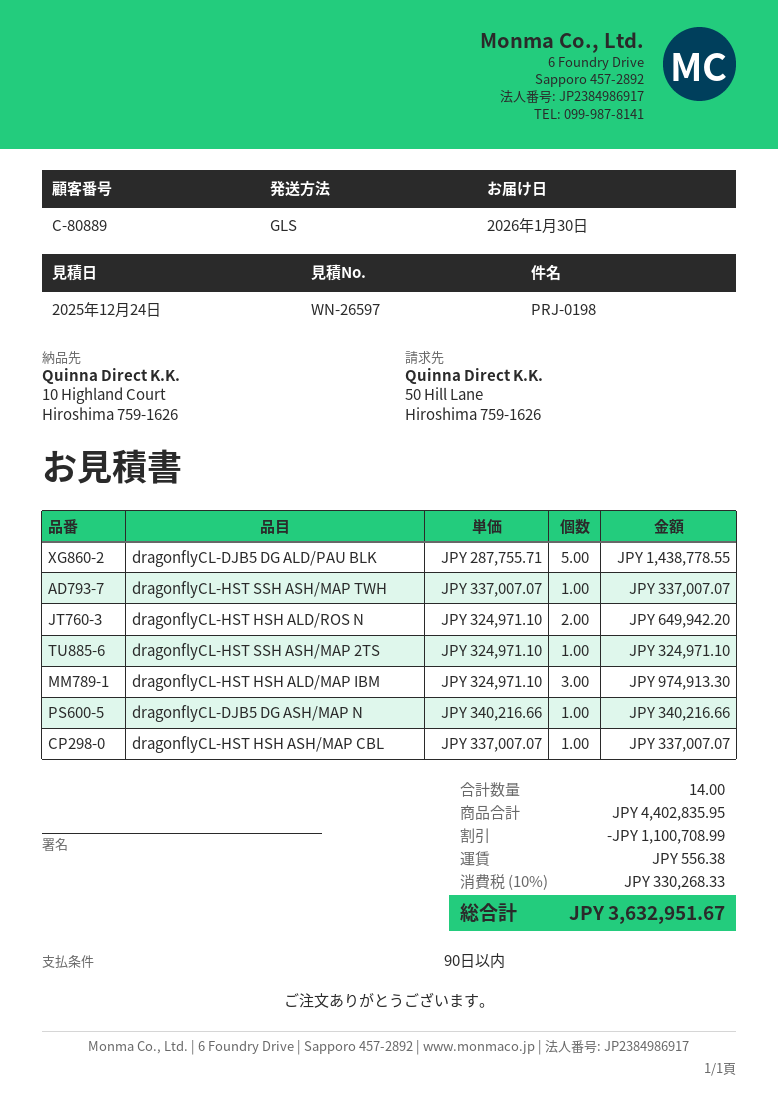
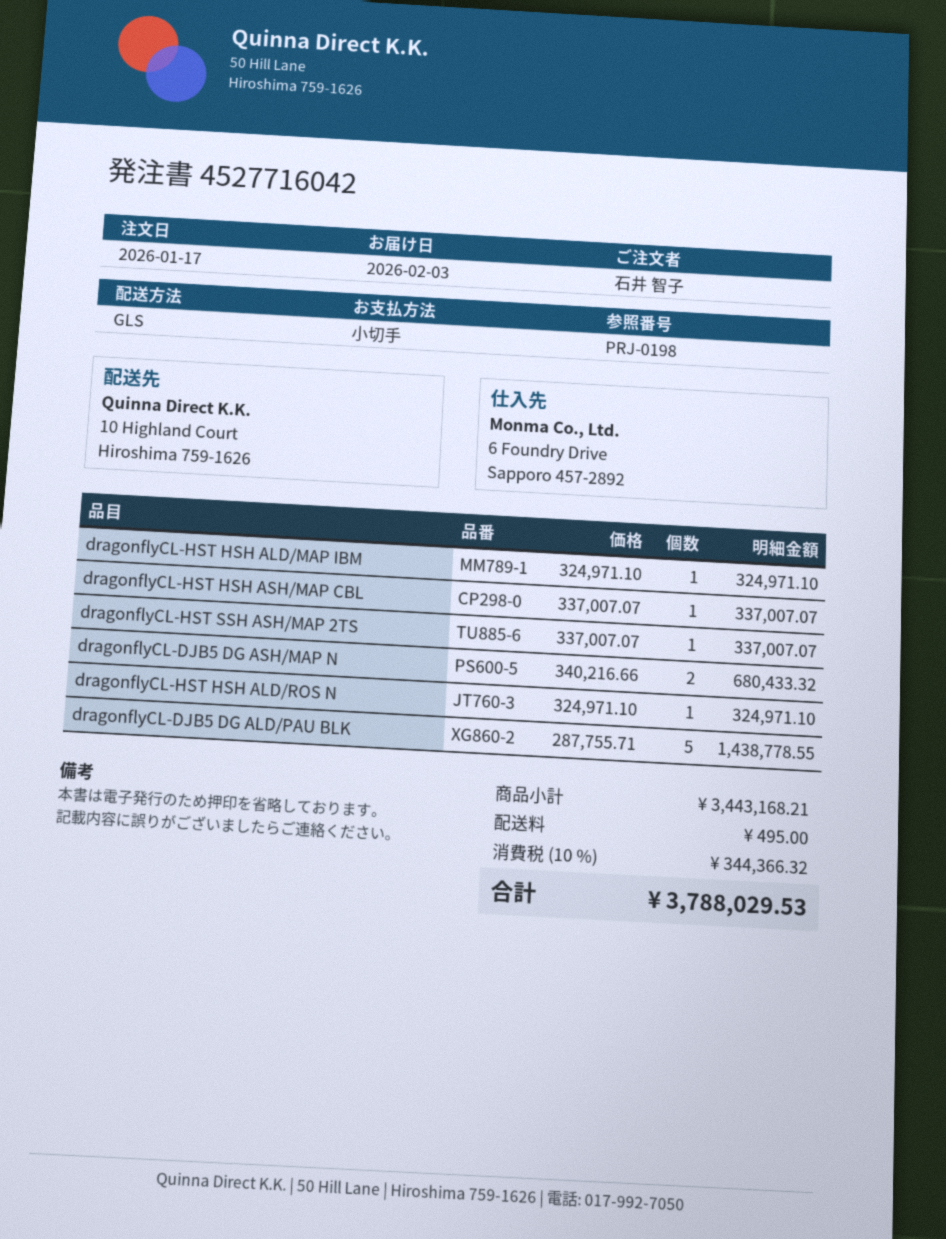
delivery date: 2026-01-30 -> 2026-02-03
dragonflyCL-HST SSH ASH/MAP TWH: 1 x 337007.07 = 337007.07 -> none
dragonflyCL-HST HSH ALD/ROS N: 2 x 324971.10 = 649942.20 -> 1 x 324971.10 = 324971.10
dragonflyCL-HST SSH ASH/MAP 2TS: 1 x 324971.10 = 324971.10 -> 1 x 337007.07 = 337007.07
dragonflyCL-HST HSH ALD/MAP IBM: 3 x 324971.10 = 974913.30 -> 1 x 324971.10 = 324971.10
dragonflyCL-DJB5 DG ASH/MAP N: 1 x 340216.66 = 340216.66 -> 2 x 340216.66 = 680433.32
subtotal: 4402835.95 -> 3443168.21
discount: 1100708.99 -> none
shipping: 556.38 -> 495.00
tax: 10% = 330268.33 -> 10% = 344366.32
total: 3632951.67 -> 3788029.53

